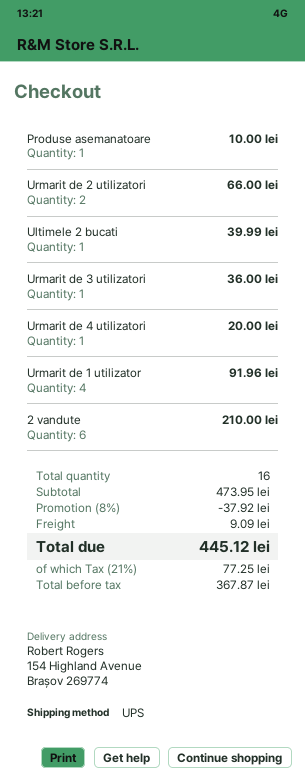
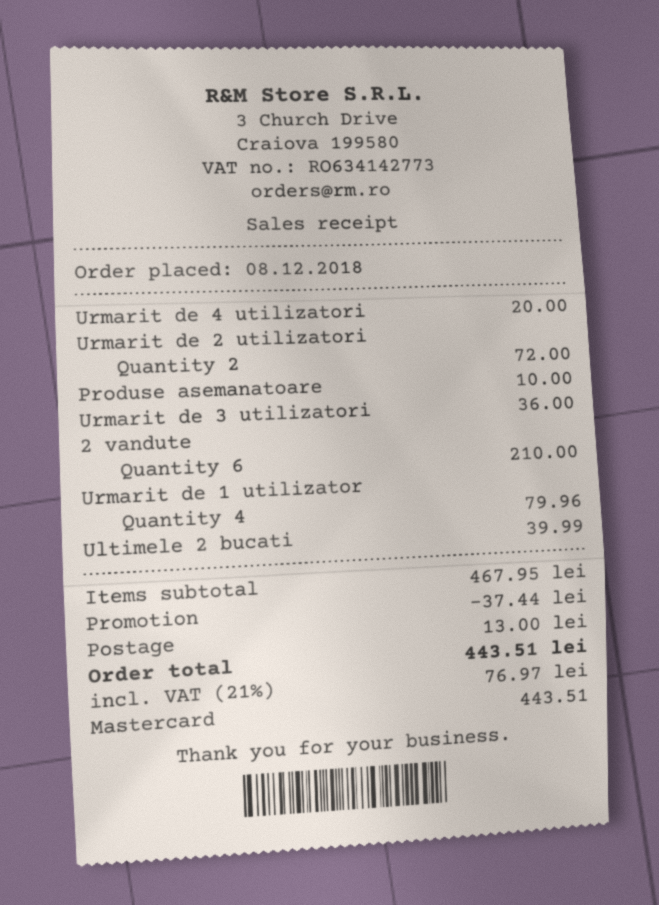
Urmarit de 2 utilizatori: 2 for 66.00 -> 2 for 72.00
Urmarit de 1 utilizator: 4 for 91.96 -> 4 for 79.96
subtotal: 473.95 -> 467.95
discount: 37.92 -> 37.44
shipping: 9.09 -> 13.00
tax: 21% = 77.25 -> 21% = 76.97
total: 445.12 -> 443.51

